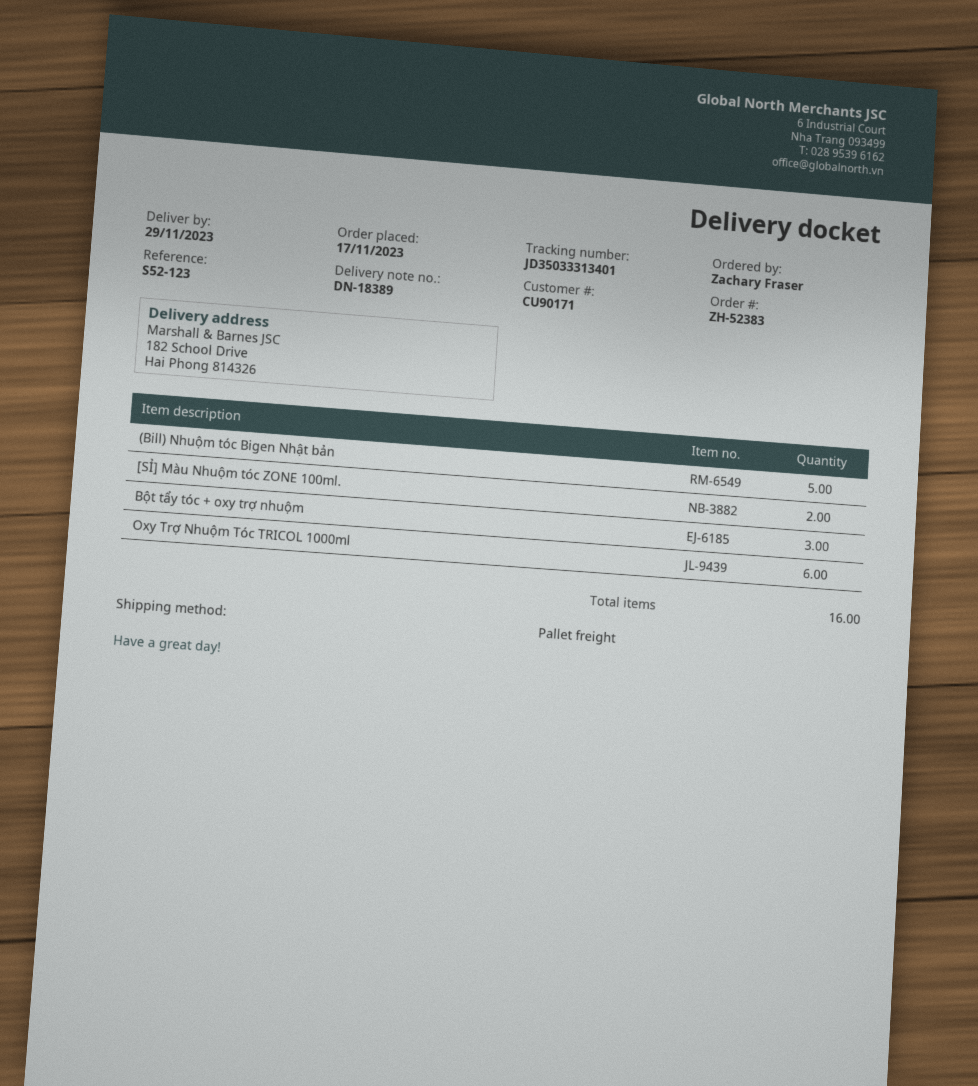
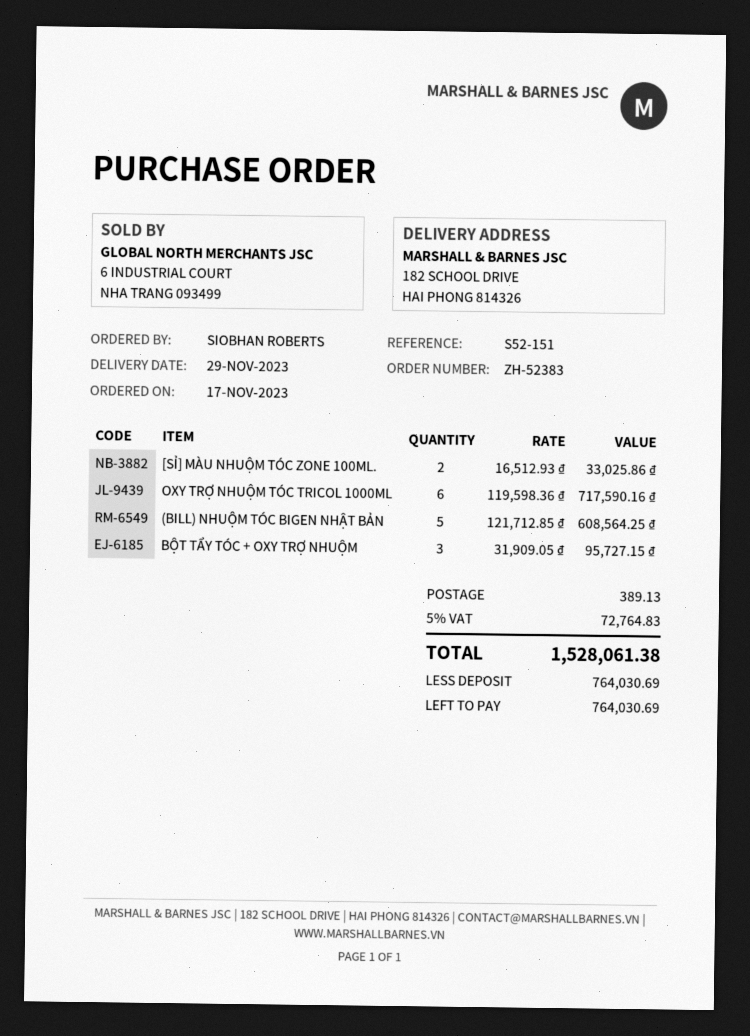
reference: S52-123 -> S52-151
ordered by: Zachary Fraser -> SIOBHAN ROBERTS

